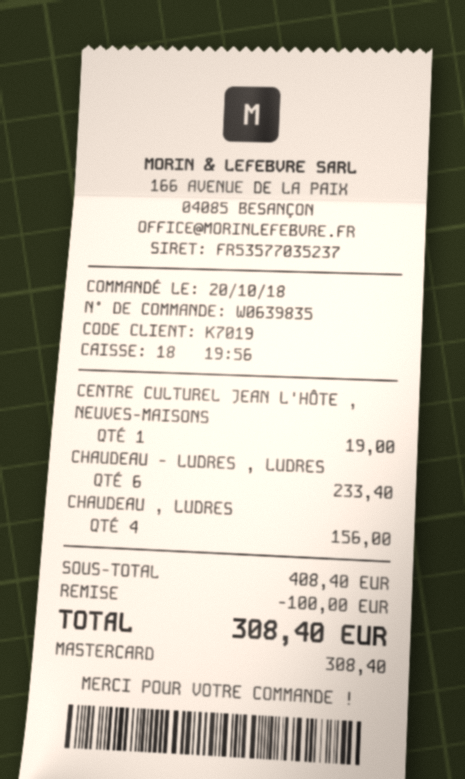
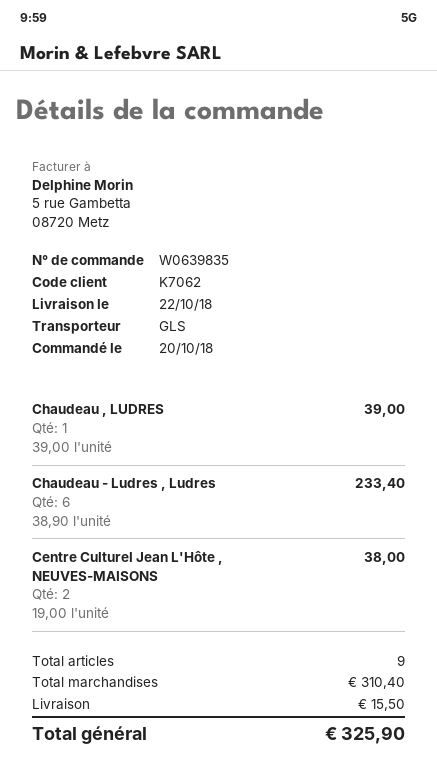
customer number: K7019 -> K7062
CENTRE CULTUREL JEAN L'HÔTE , NEUVES-MAISONS: 1 for 19.00 -> 2 for 38.00
CHAUDEAU , LUDRES: 4 for 156.00 -> 1 for 39.00
subtotal: 408.40 -> 310.40
discount: 100.00 -> none
shipping: none -> 15.50
total: 308.40 -> 325.90

